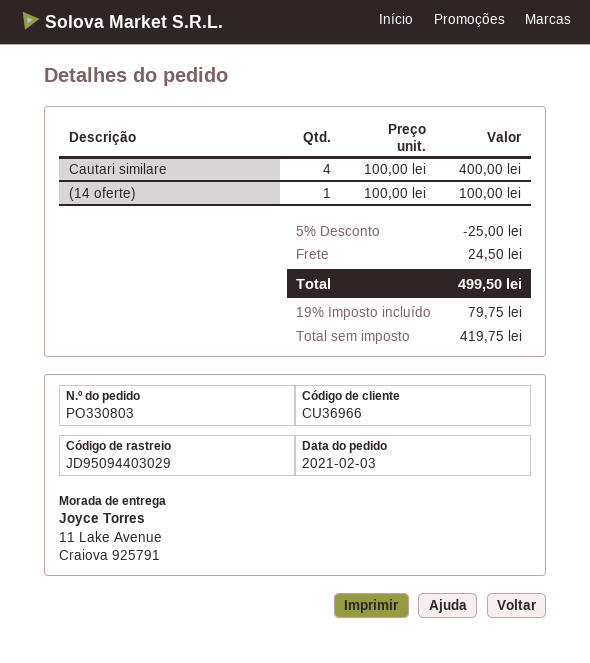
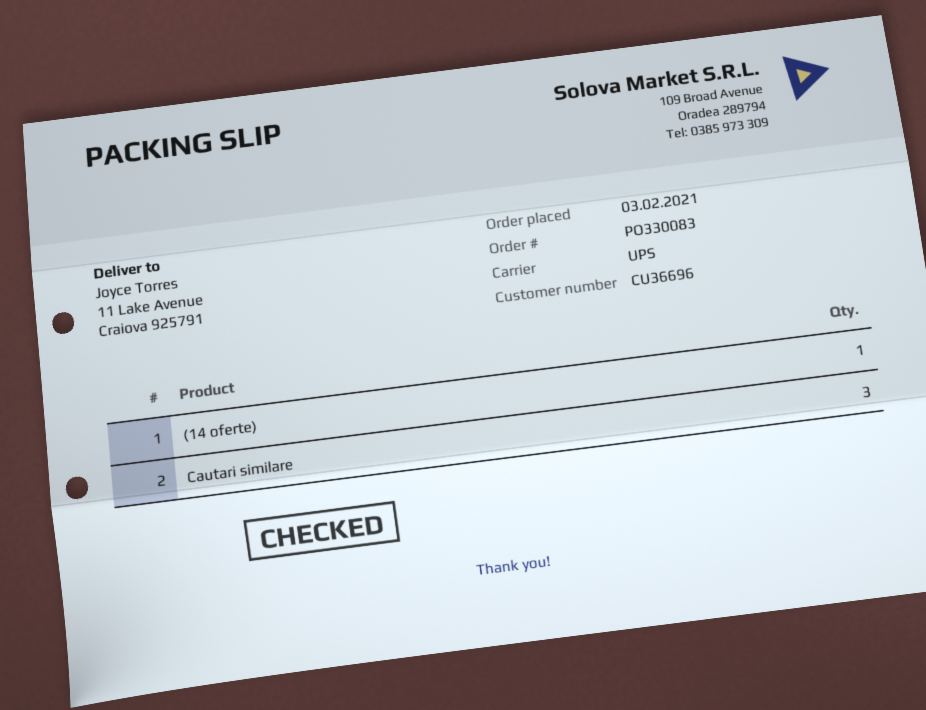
order number: PO330803 -> PO330083
customer number: CU36966 -> CU36696
Cautari similare: 4 -> 3

